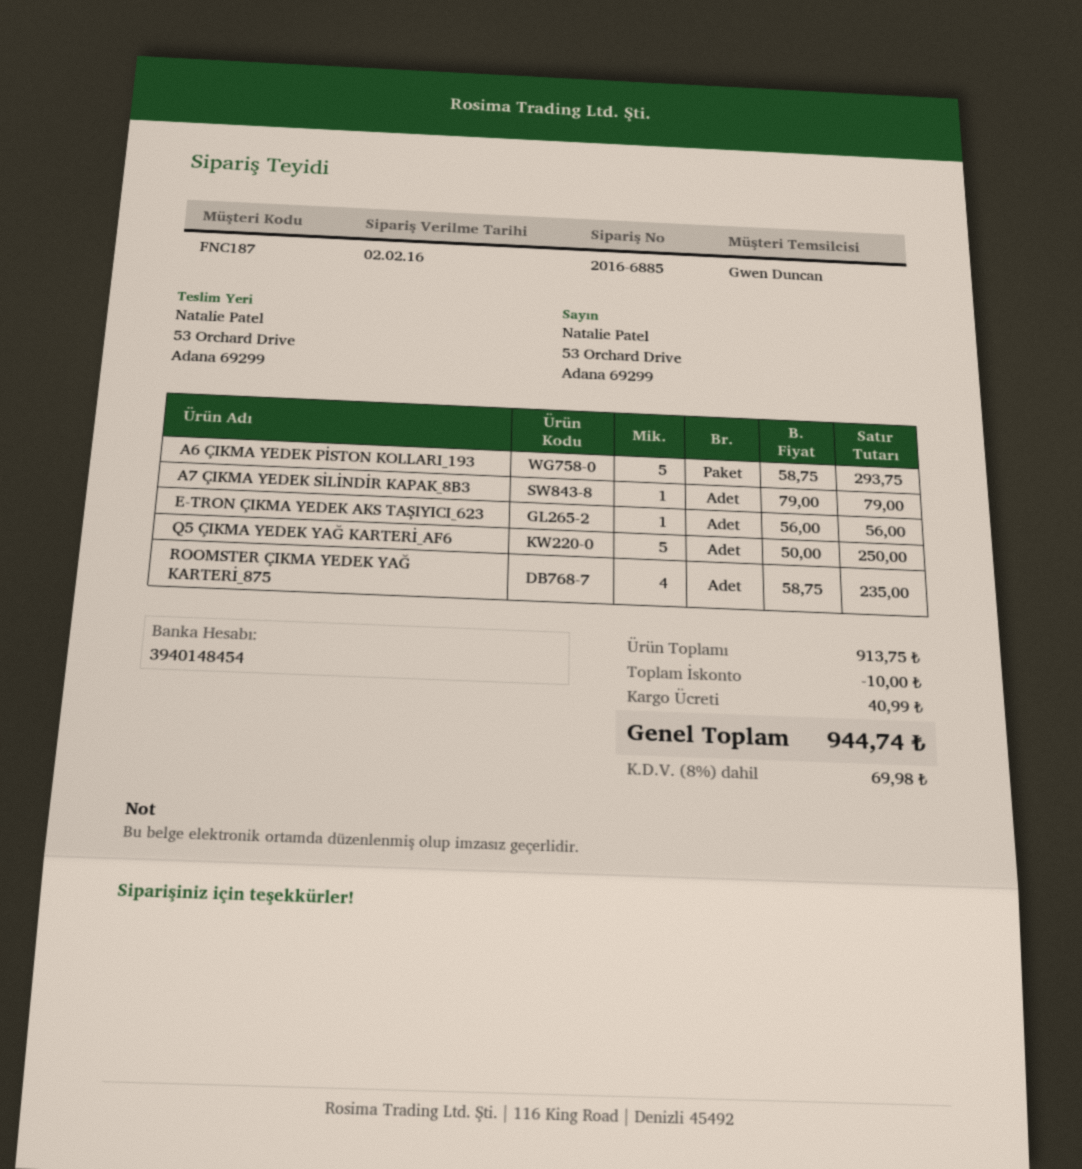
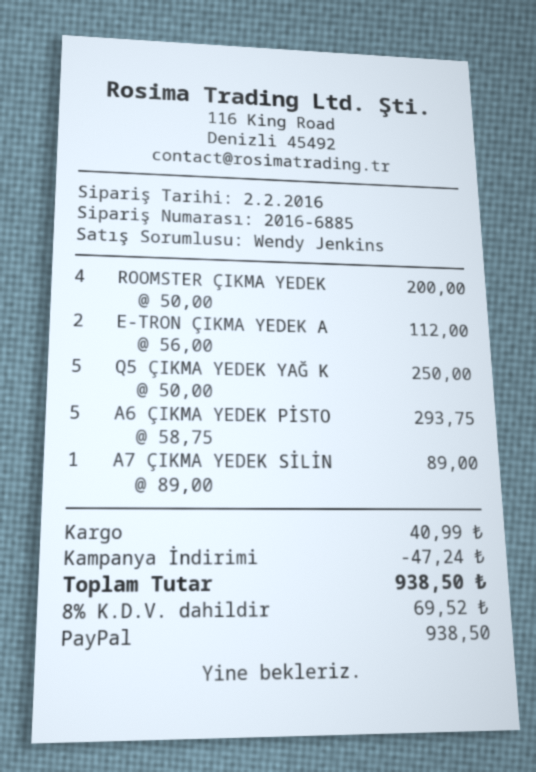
sales rep: Gwen Duncan -> Wendy Jenkins
A7 ÇIKMA YEDEK SİLİNDİR KAPAK_8B3: 1 x 79.00 = 79.00 -> 1 x 89.00 = 89.00
E-TRON ÇIKMA YEDEK AKS TAŞIYICI_623: 1 x 56.00 = 56.00 -> 2 x 56.00 = 112.00
ROOMSTER ÇIKMA YEDEK YAĞ KARTERİ_875: 4 x 58.75 = 235.00 -> 4 x 50.00 = 200.00
discount: 10.00 -> 47.24
tax: 8% = 69.98 -> 8% = 69.52
total: 944.74 -> 938.50

